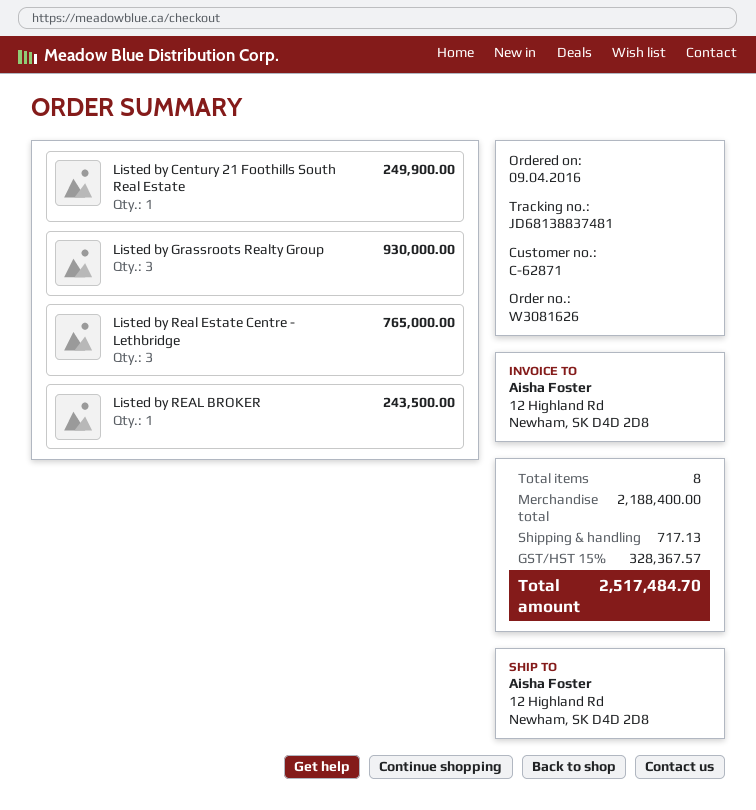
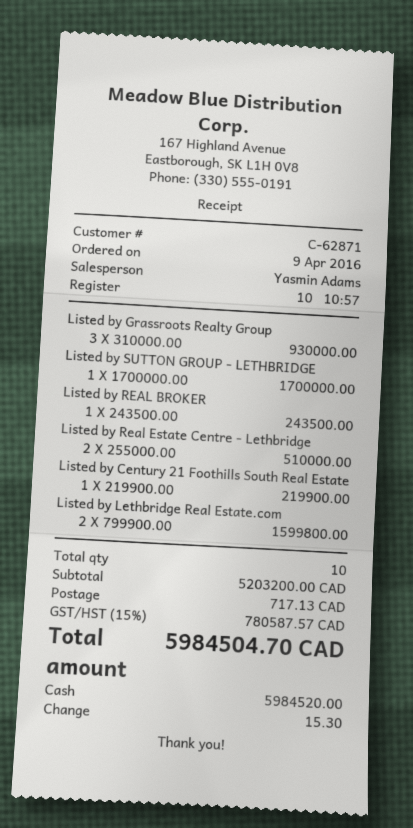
Listed by Century 21 Foothills South Real Estate: 1 for 249900.00 -> 1 for 219900.00
Listed by Real Estate Centre - Lethbridge: 3 for 765000.00 -> 2 for 510000.00
Listed by SUTTON GROUP - LETHBRIDGE: none -> 1 for 1700000.00
Listed by Lethbridge Real Estate.com: none -> 2 for 1599800.00
total quantity: 8 -> 10
subtotal: 2188400.00 -> 5203200.00
tax: 15% = 328367.57 -> 15% = 780587.57
total: 2517484.70 -> 5984504.70

